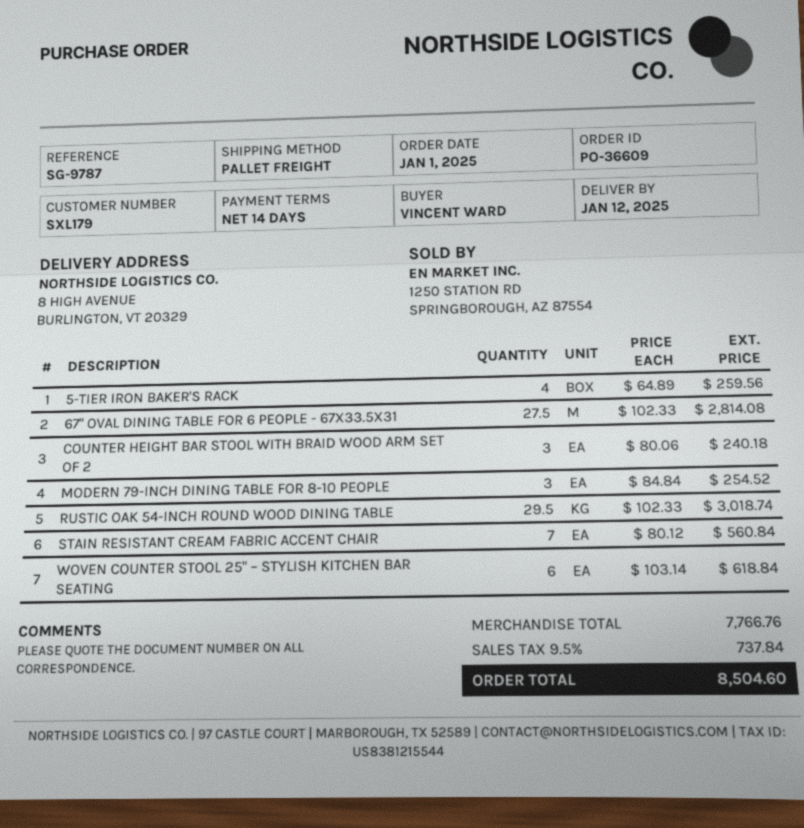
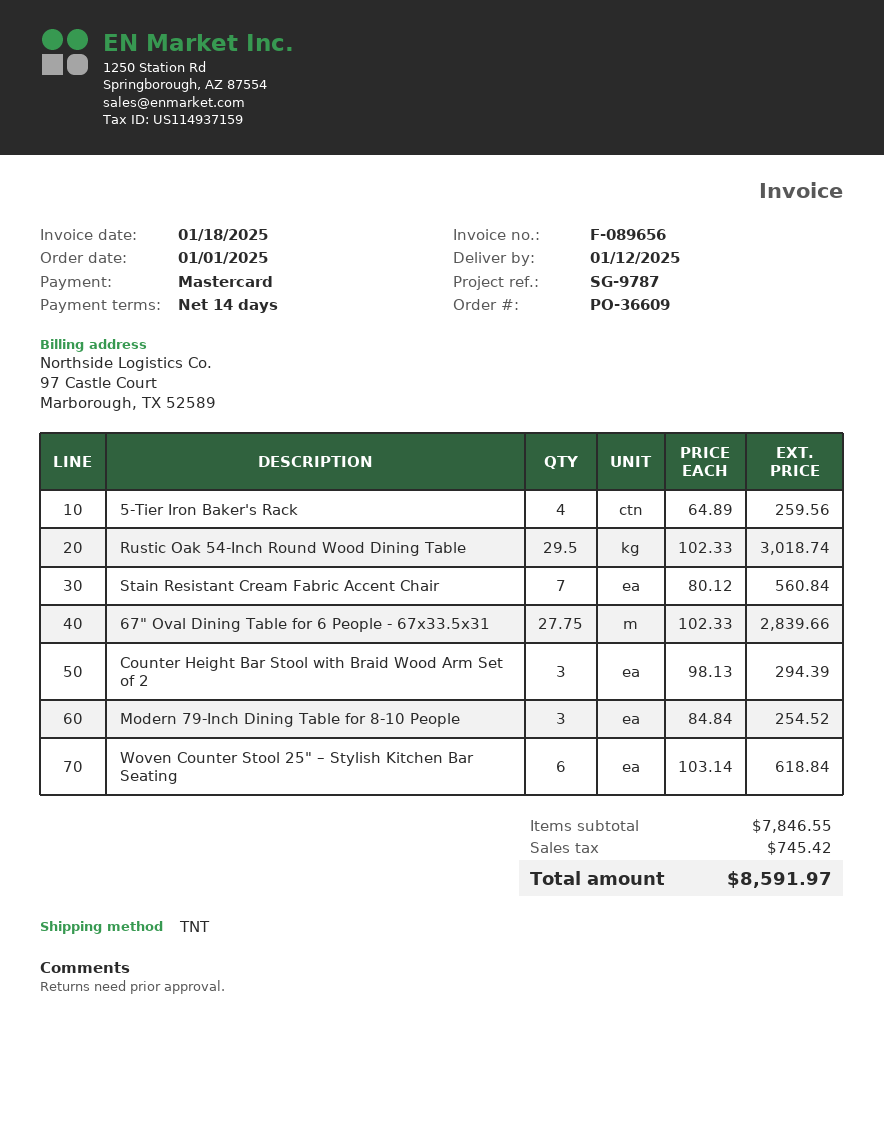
shipping method: pallet freight -> TNT
67" OVAL DINING TABLE FOR 6 PEOPLE - 67X33.5X31: 27.5 x 102.33 = 2814.08 -> 27.75 x 102.33 = 2839.66
COUNTER HEIGHT BAR STOOL WITH BRAID WOOD ARM SET OF 2: 3 x 80.06 = 240.18 -> 3 x 98.13 = 294.39
subtotal: 7766.76 -> 7846.55
tax: 737.84 -> 745.42
total: 8504.60 -> 8591.97

